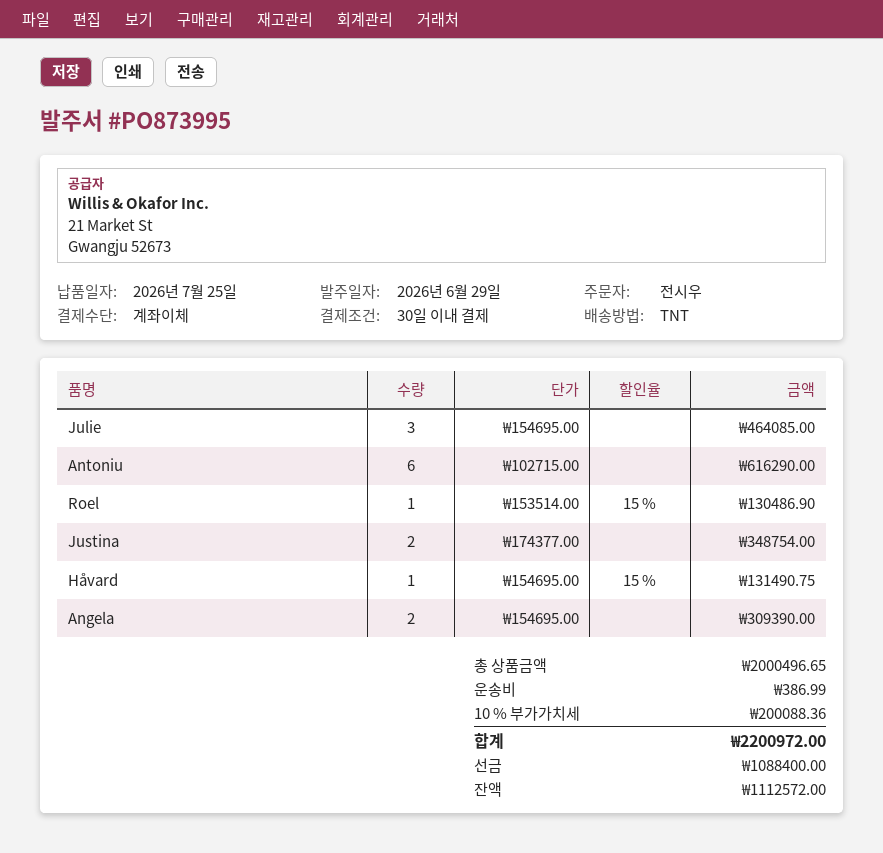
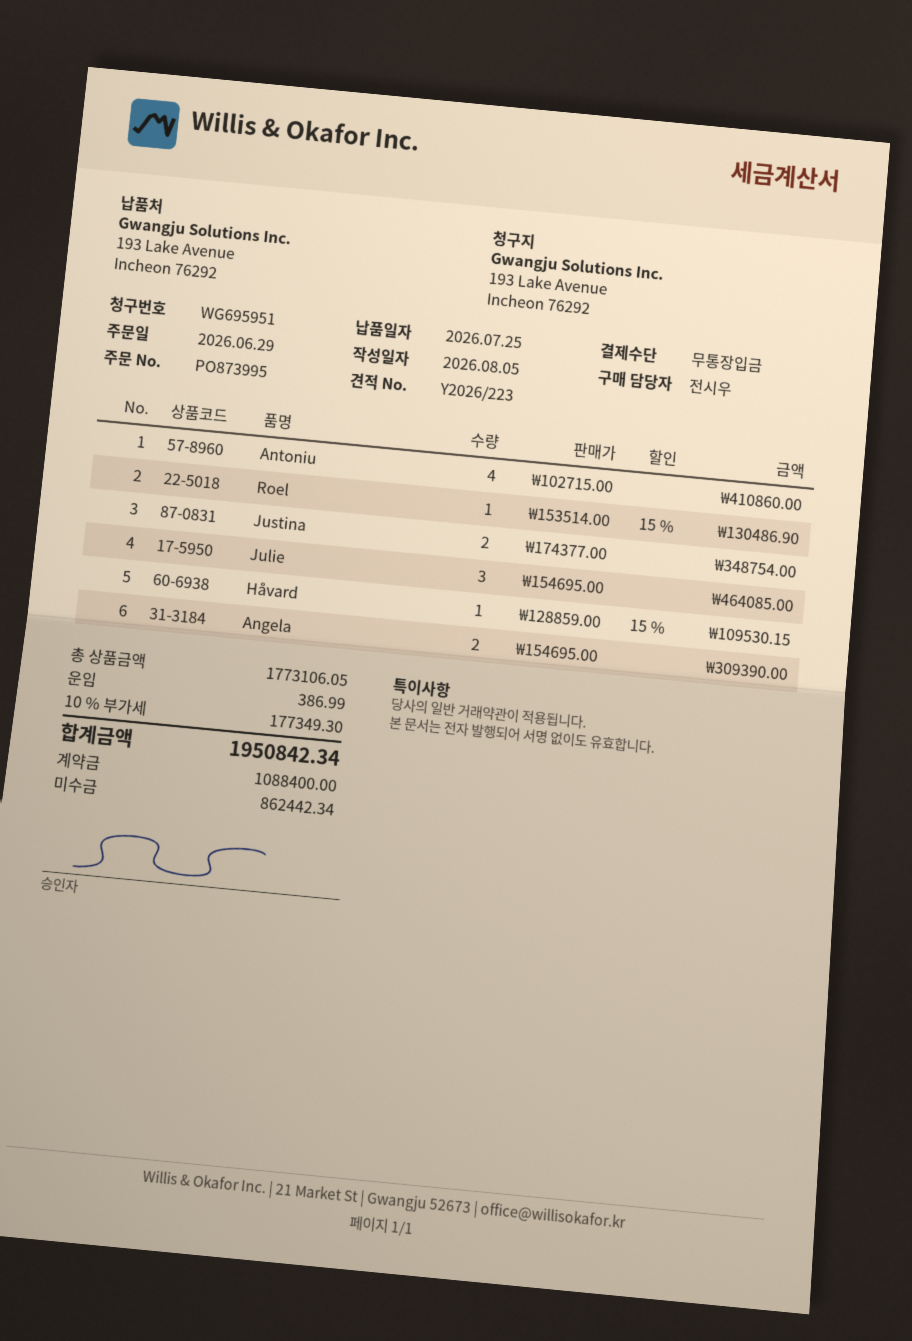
Antoniu: 6 x 102715.00 = 616290.00 -> 4 x 102715.00 = 410860.00
Håvard: 1 x 154695.00 - 15% = 131490.75 -> 1 x 128859.00 - 15% = 109530.15
subtotal: 2000496.65 -> 1773106.05
tax: 10% = 200088.36 -> 10% = 177349.30
total: 2200972.00 -> 1950842.34
balance: 1112572.00 -> 862442.34

